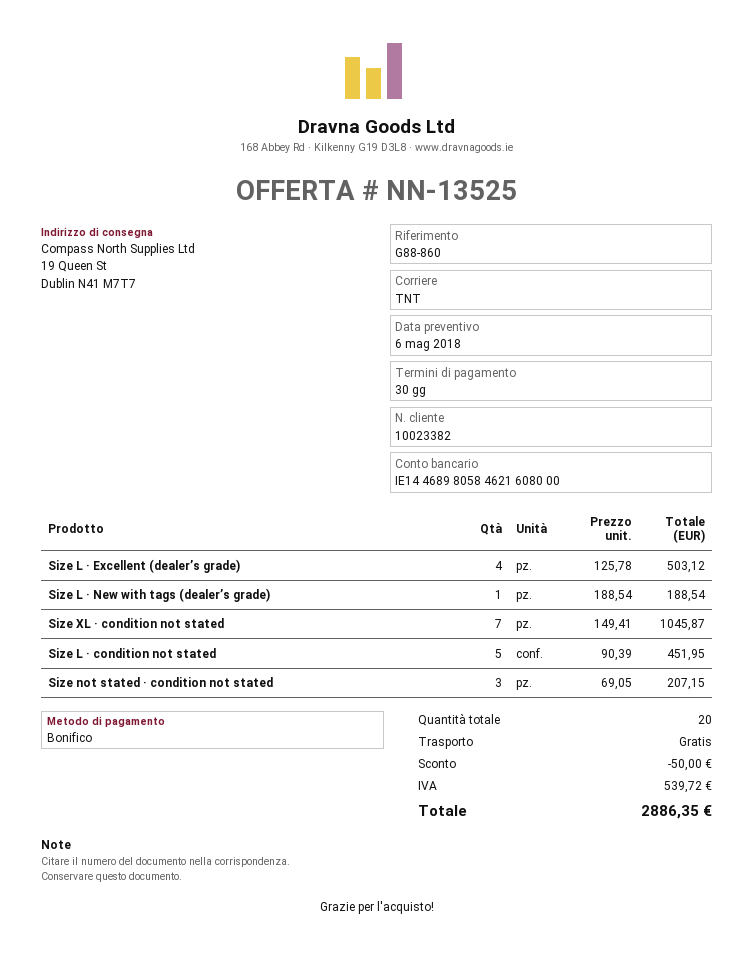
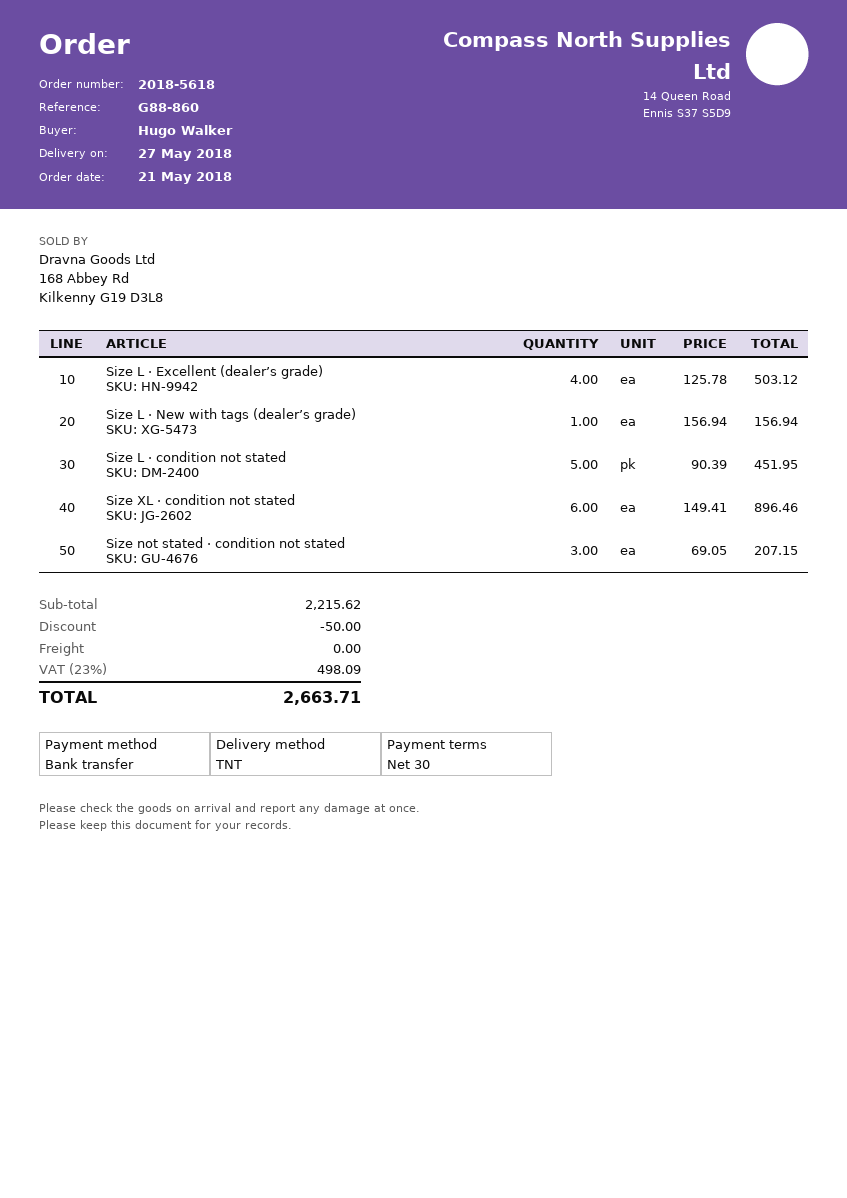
Size L · New with tags (dealer’s grade): 1 x 188.54 = 188.54 -> 1 x 156.94 = 156.94
Size XL · condition not stated: 7 x 149.41 = 1045.87 -> 6 x 149.41 = 896.46
tax: 539.72 -> 498.09
total: 2886.35 -> 2663.71

